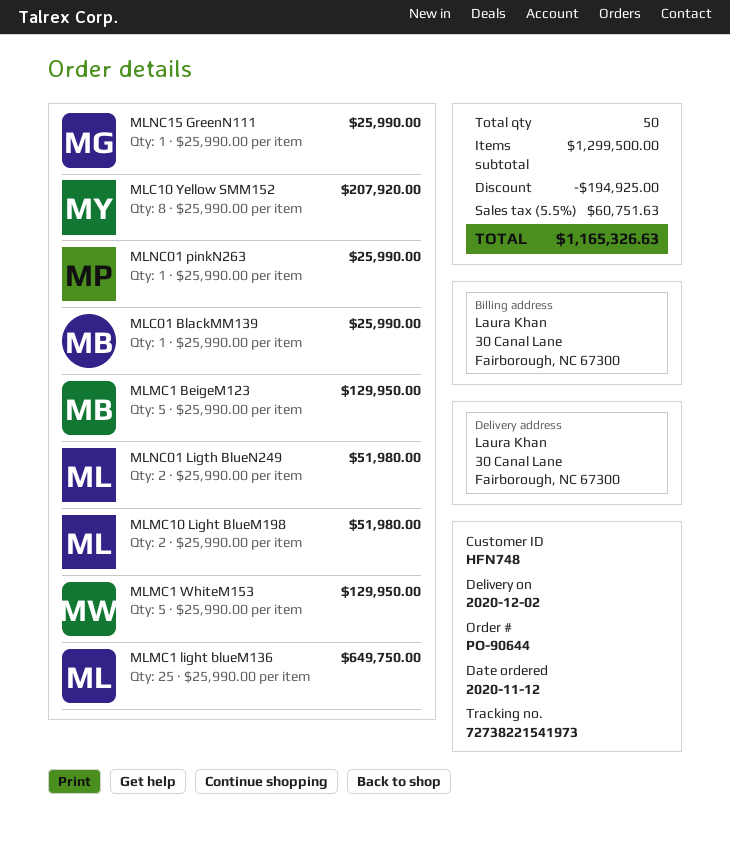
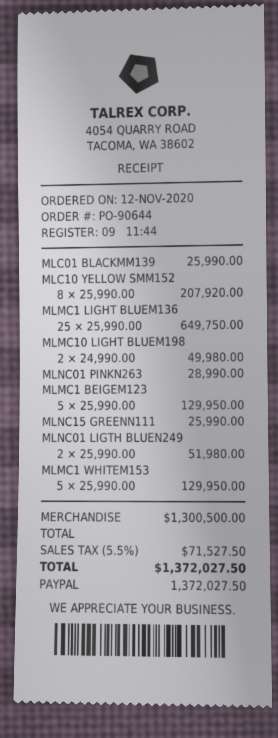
MLNC01 pinkN263: 1 x 25990.00 = 25990.00 -> 1 x 28990.00 = 28990.00
MLMC10 Light BlueM198: 2 x 25990.00 = 51980.00 -> 2 x 24990.00 = 49980.00
subtotal: 1299500.00 -> 1300500.00
discount: 194925.00 -> none
tax: 5.5% = 60751.63 -> 5.5% = 71527.50
total: 1165326.63 -> 1372027.50

